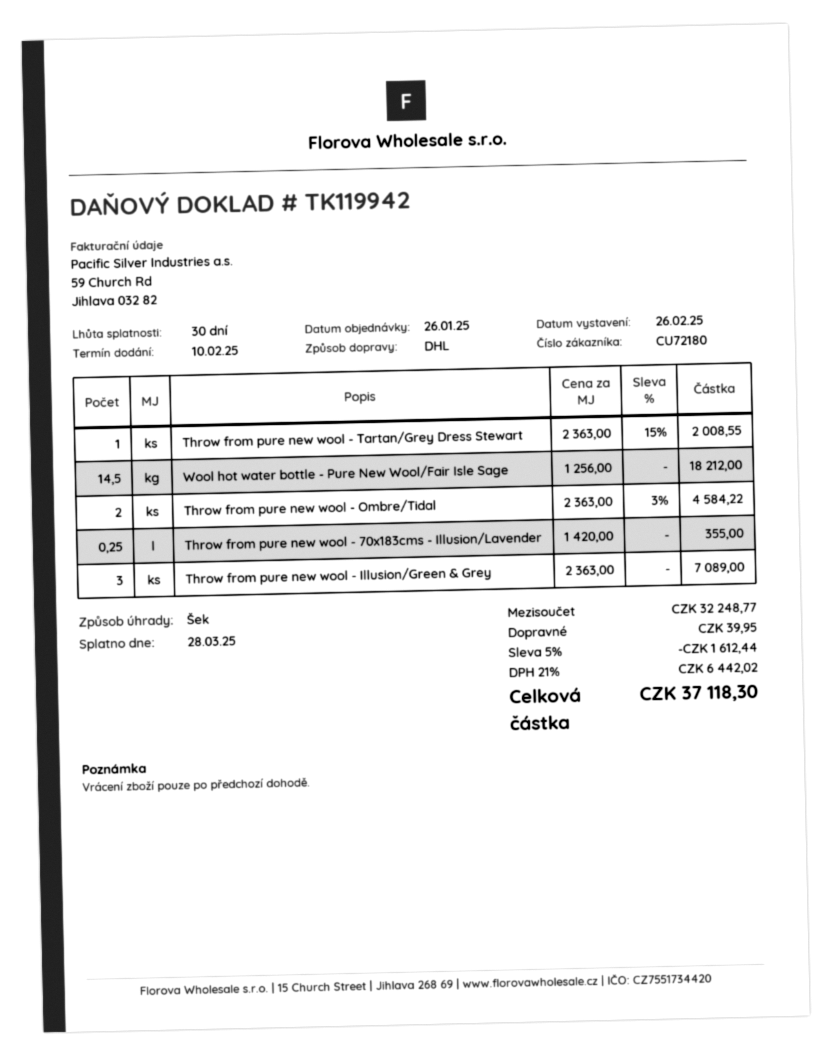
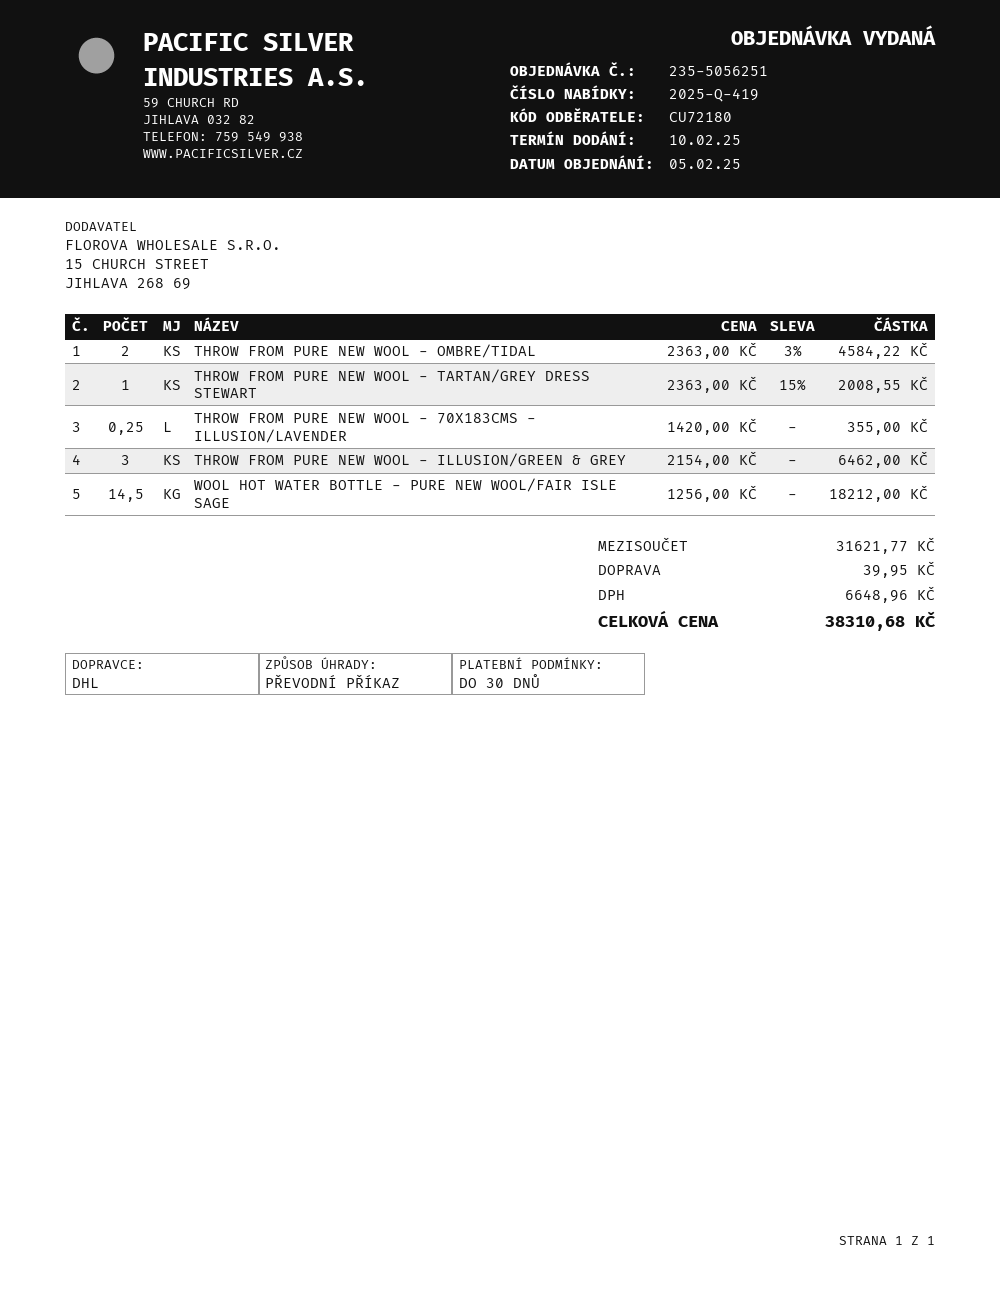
order date: 2025-01-26 -> 2025-02-05
payment method: cheque -> bank transfer
Throw from pure new wool - Illusion/Green & Grey: 3 x 2363.00 = 7089.00 -> 3 x 2154.00 = 6462.00
subtotal: 32248.77 -> 31621.77
discount: 5% = 1612.44 -> none
tax: 6442.02 -> 6648.96
total: 37118.30 -> 38310.68

